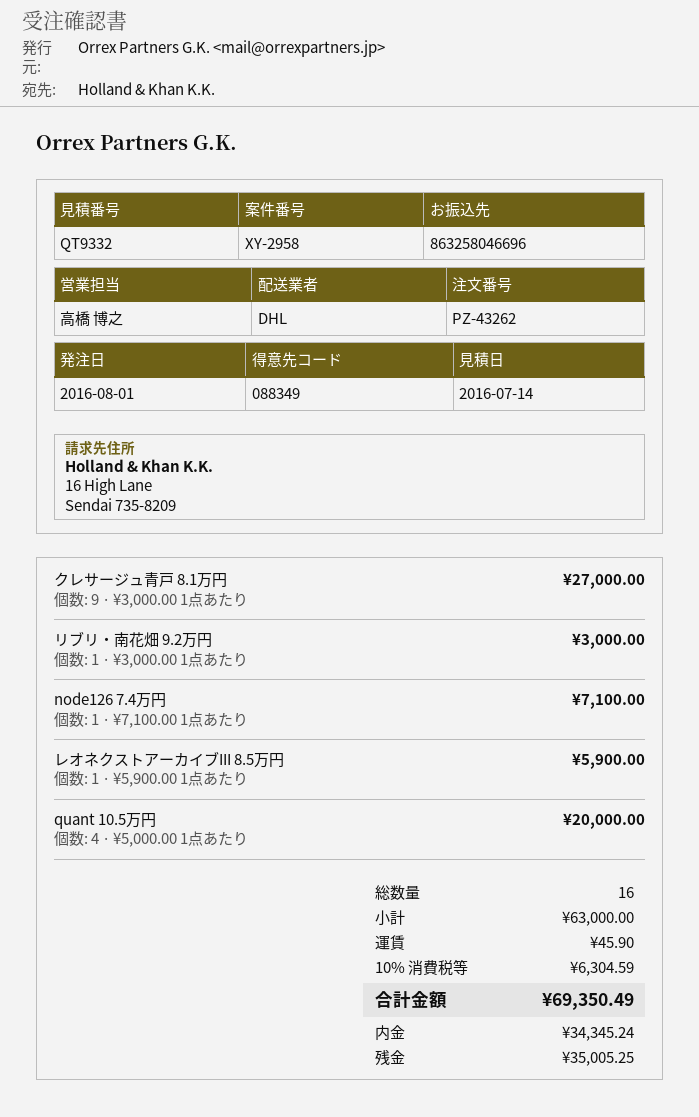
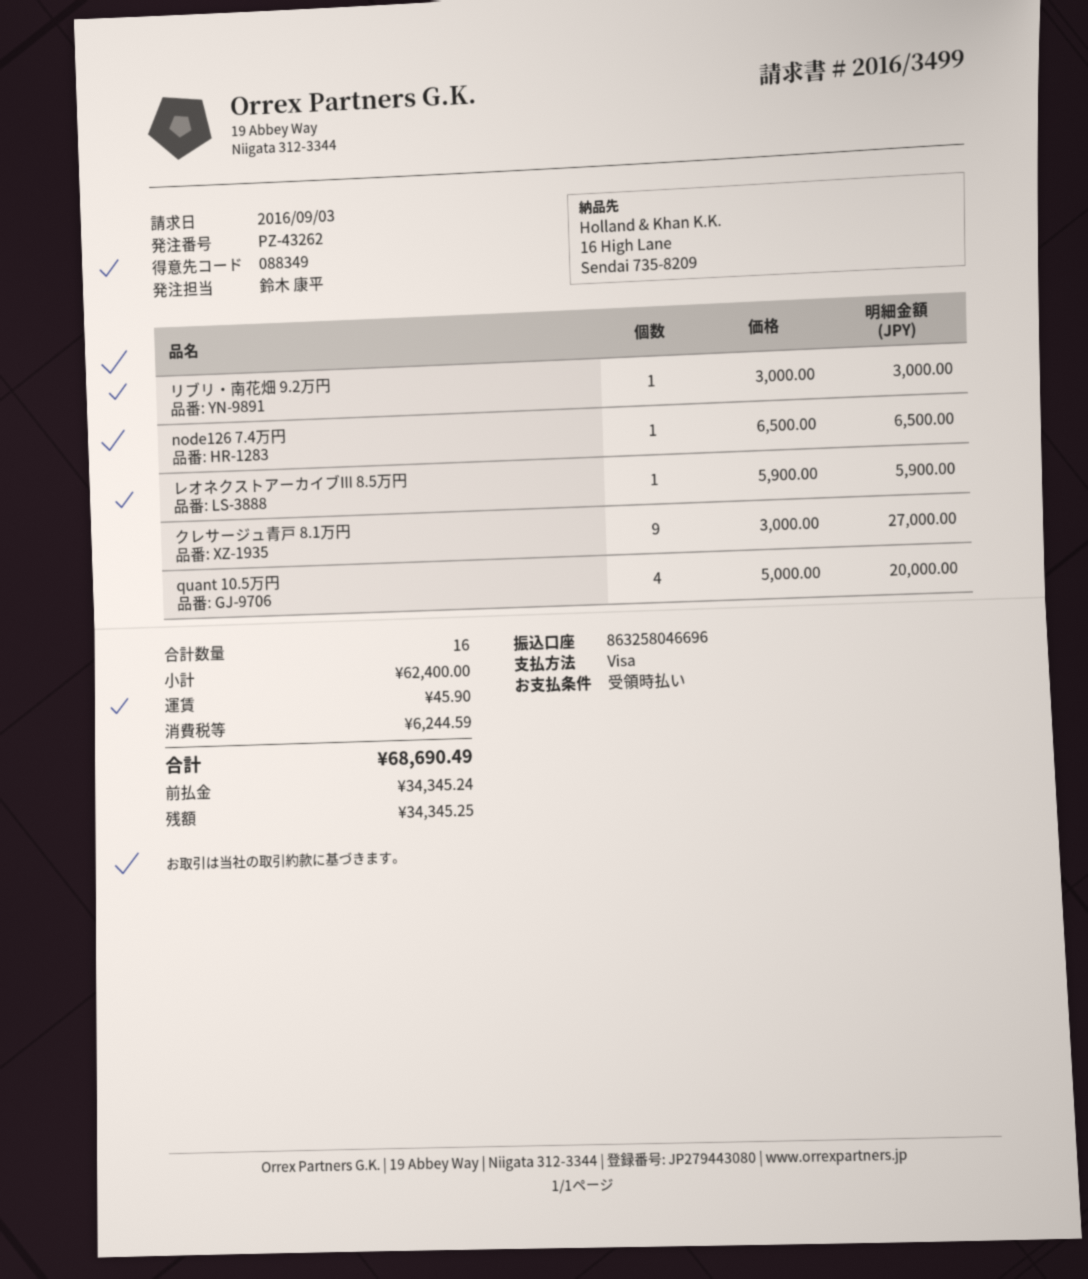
node126 7.4万円: 1 x 7100.00 = 7100.00 -> 1 x 6500.00 = 6500.00
subtotal: 63000.00 -> 62400.00
tax: 6304.59 -> 6244.59
total: 69350.49 -> 68690.49
balance: 35005.25 -> 34345.25

